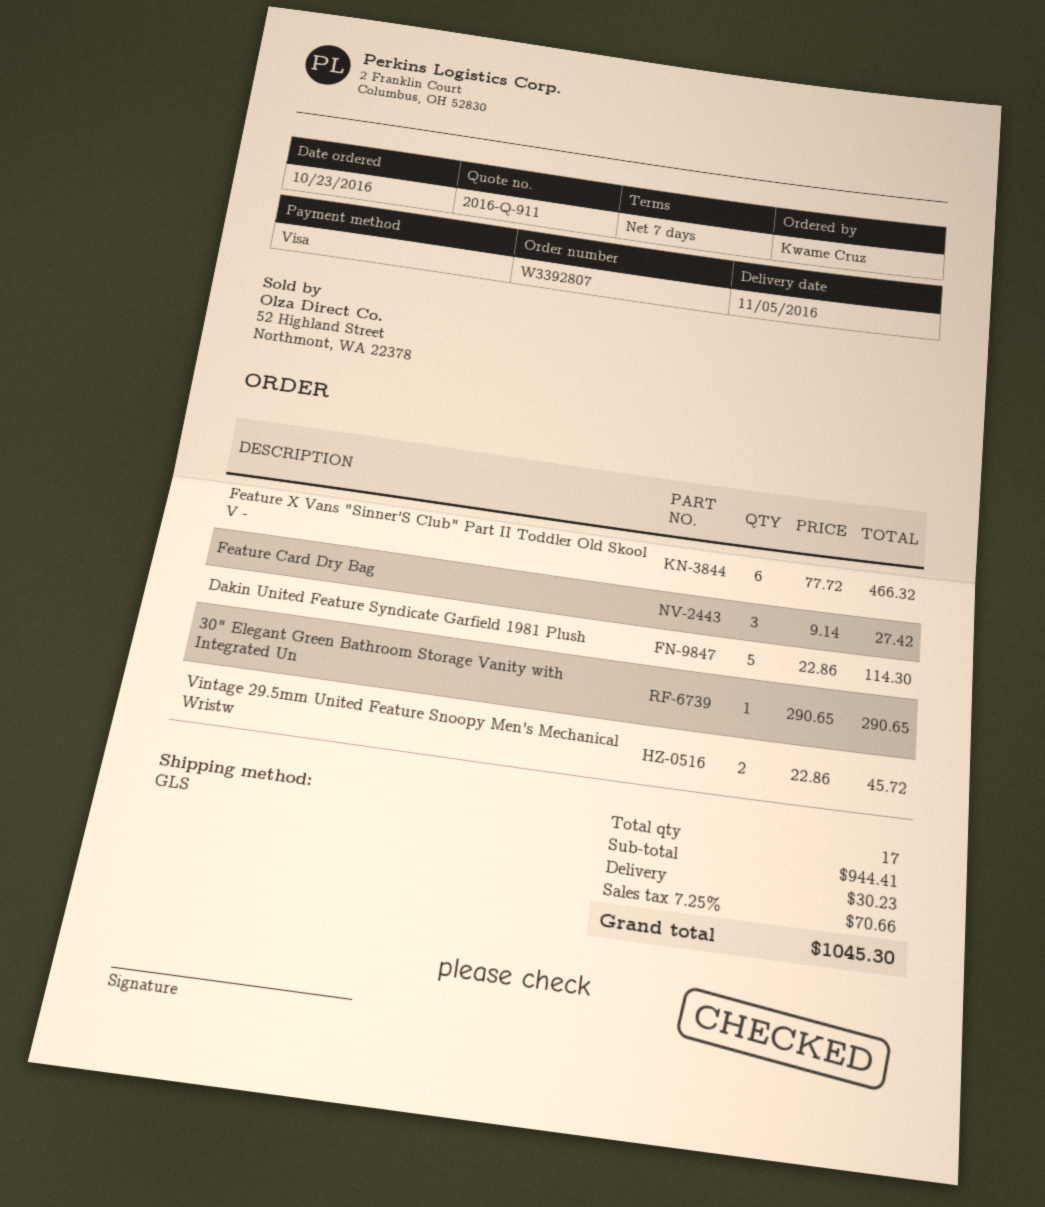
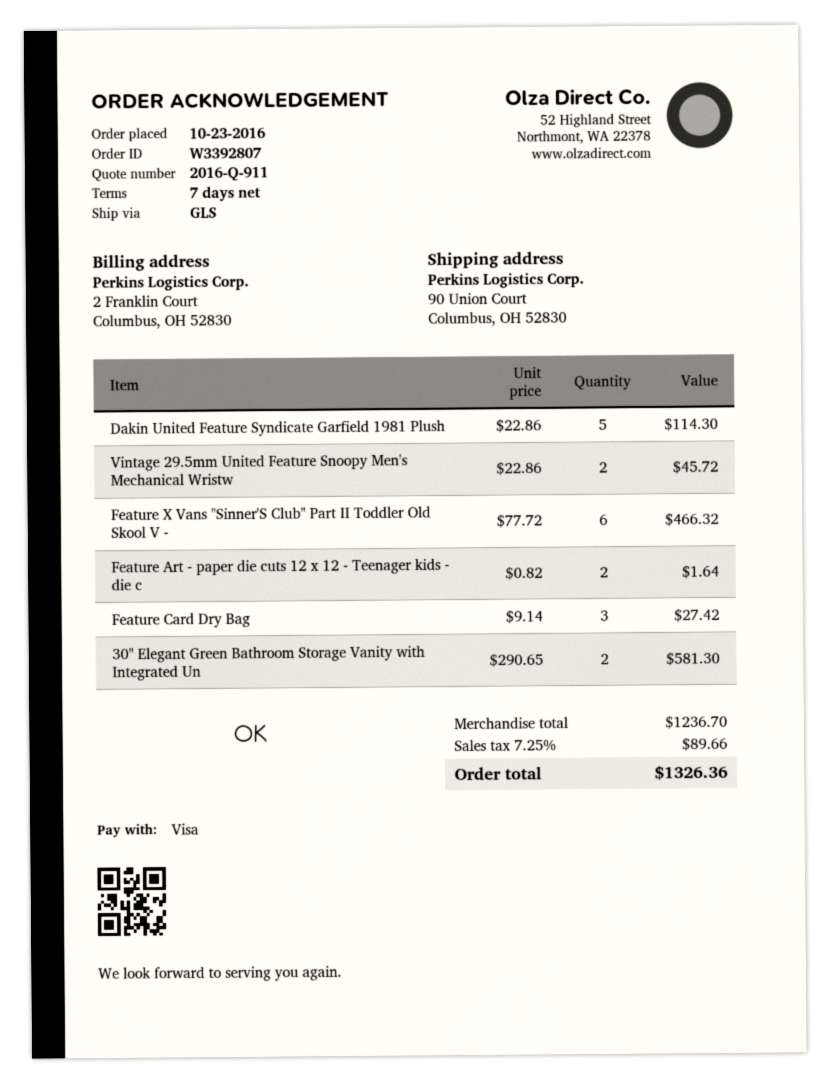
30" Elegant Green Bathroom Storage Vanity with Integrated Un: 1 x 290.65 = 290.65 -> 2 x 290.65 = 581.30
Feature Art - paper die cuts 12 x 12 - Teenager kids - die c: none -> 2 x 0.82 = 1.64
subtotal: 944.41 -> 1236.70
shipping: 30.23 -> none
tax: 7.25% = 70.66 -> 7.25% = 89.66
total: 1045.30 -> 1326.36

